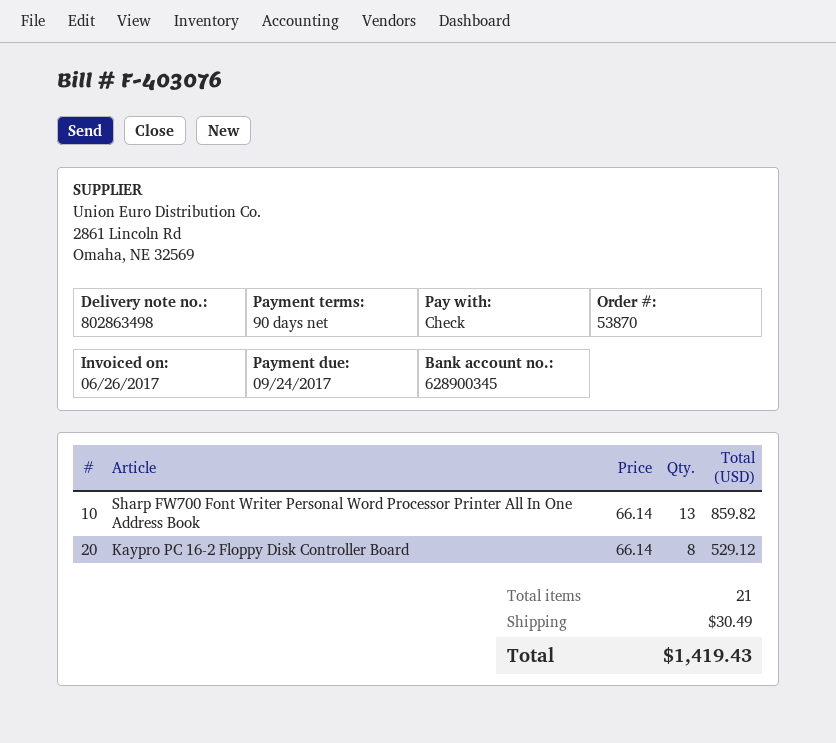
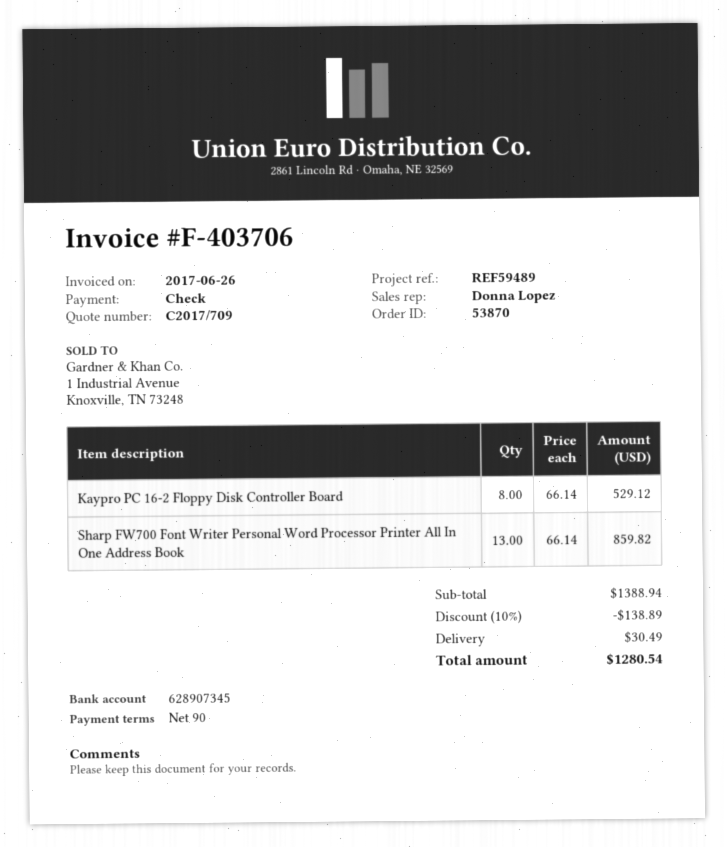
invoice number: F-403076 -> F-403706
bank account: 628900345 -> 628907345
discount: none -> 10% = 138.89
total: 1419.43 -> 1280.54

